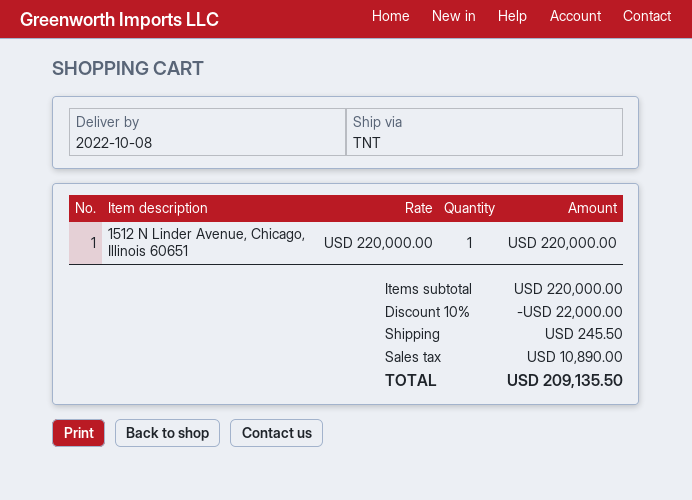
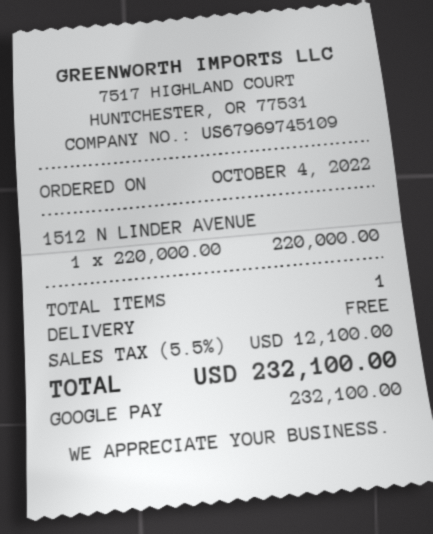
discount: 10% = 22000.00 -> none
shipping: 245.50 -> 0.00
tax: 10890.00 -> 12100.00
total: 209135.50 -> 232100.00

